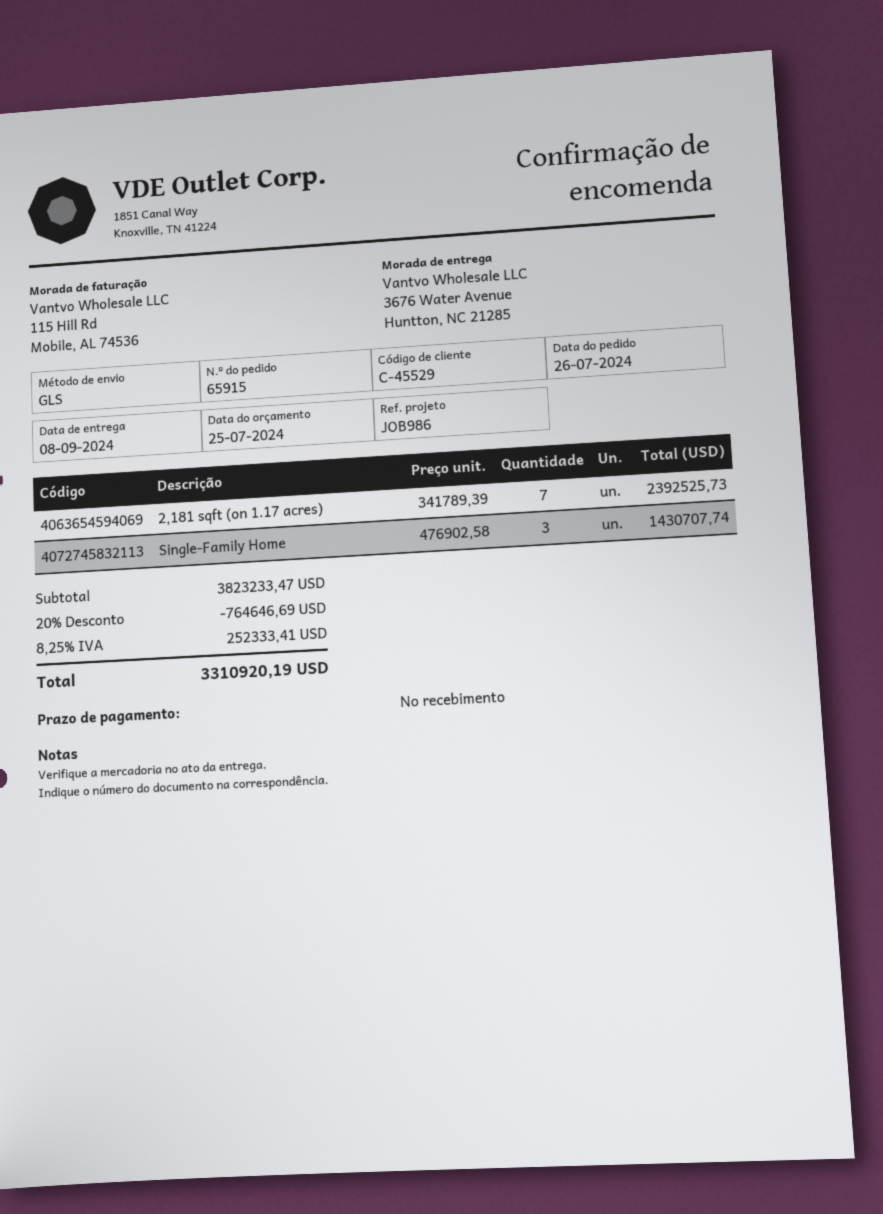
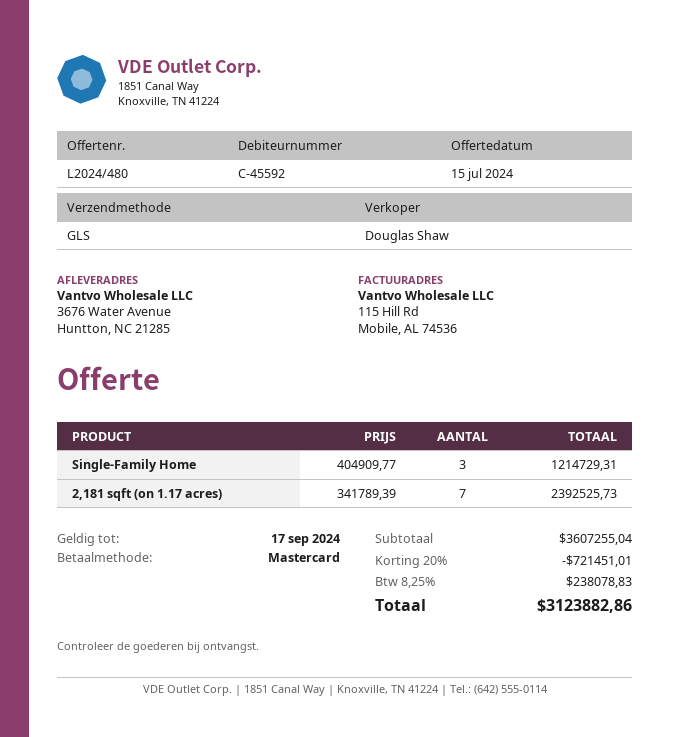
quote date: 2024-07-25 -> 2024-07-15
customer number: C-45529 -> C-45592
Single-Family Home: 3 x 476902.58 = 1430707.74 -> 3 x 404909.77 = 1214729.31
subtotal: 3823233.47 -> 3607255.04
discount: 20% = 764646.69 -> 20% = 721451.01
tax: 8.25% = 252333.41 -> 8.25% = 238078.83
total: 3310920.19 -> 3123882.86

